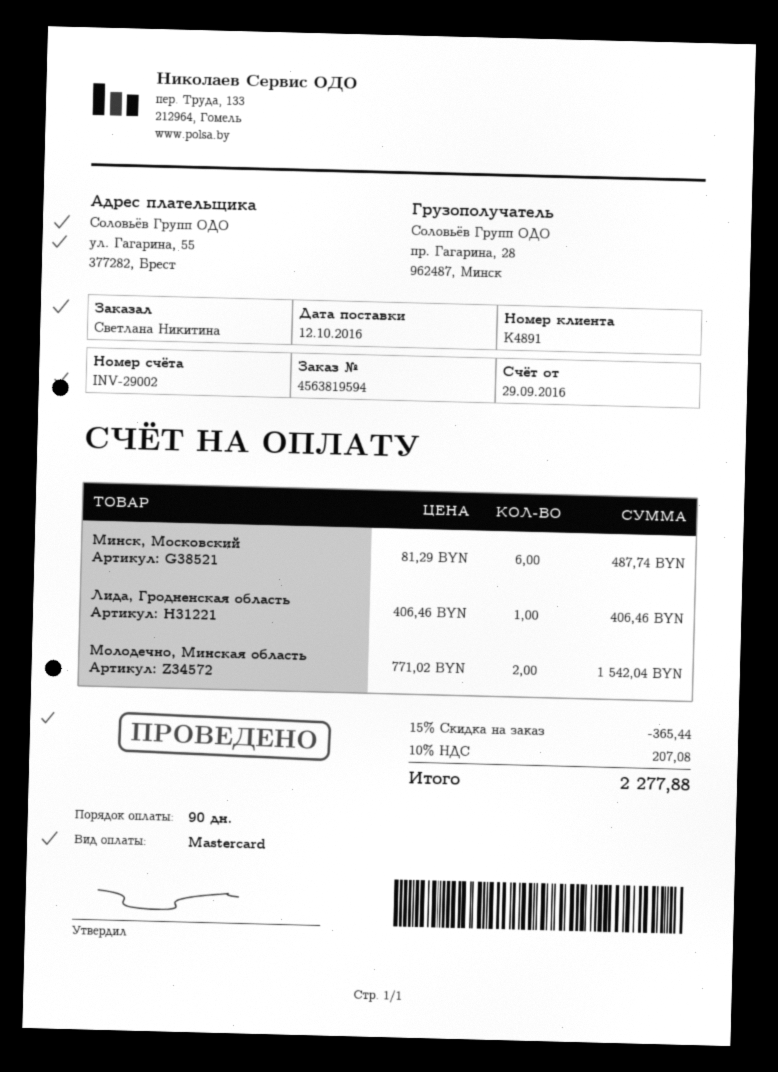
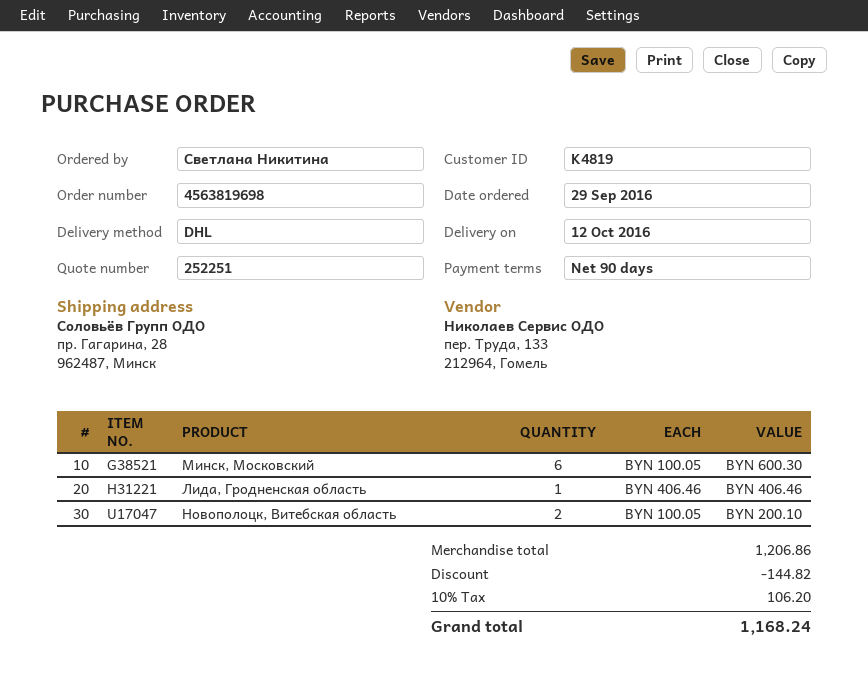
order number: 4563819594 -> 4563819698
customer number: K4891 -> K4819
Минск, Московский: 6 x 81.29 = 487.74 -> 6 x 100.05 = 600.30
Молодечно, Минская область: 2 x 771.02 = 1542.04 -> none
Новополоцк, Витебская область: none -> 2 x 100.05 = 200.10
discount: 365.44 -> 144.82
tax: 10% = 207.08 -> 10% = 106.20
total: 2277.88 -> 1168.24

